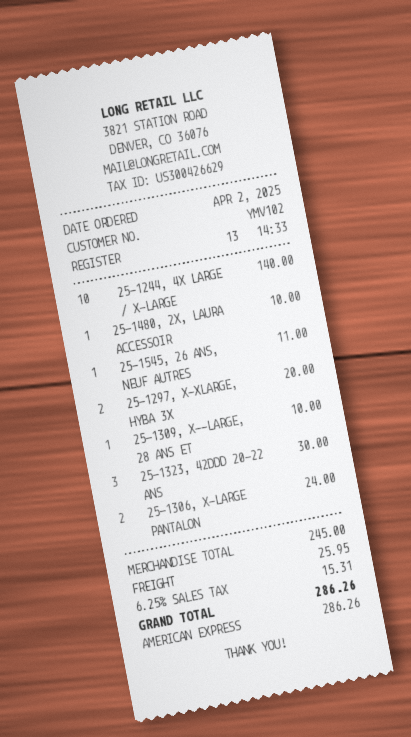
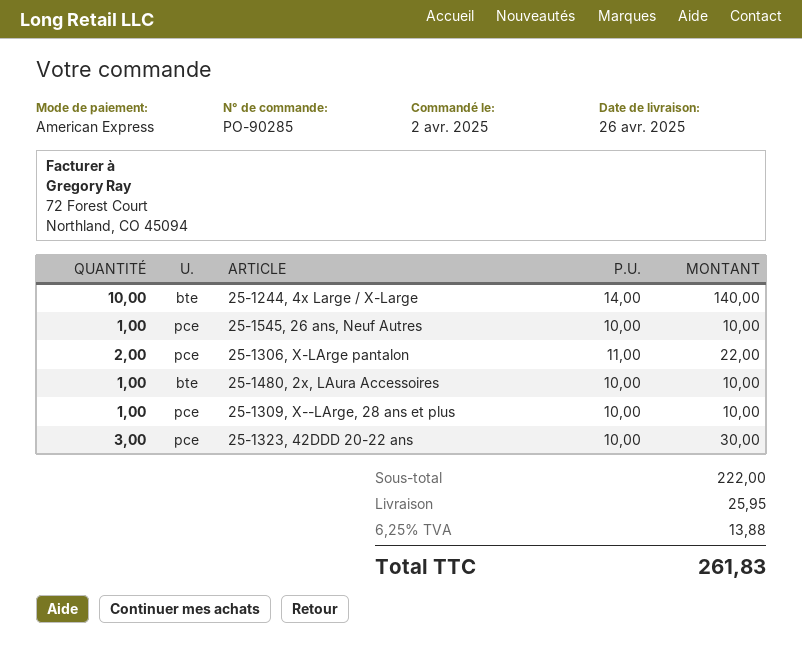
25-1545, 26 ANS, NEUF AUTRES: 1 for 11.00 -> 1 for 10.00
25-1297, X-XLARGE, HYBA 3X: 2 for 20.00 -> none
25-1306, X-LARGE PANTALON: 2 for 24.00 -> 2 for 22.00
subtotal: 245.00 -> 222.00
tax: 6.25% = 15.31 -> 6.25% = 13.88
total: 286.26 -> 261.83

